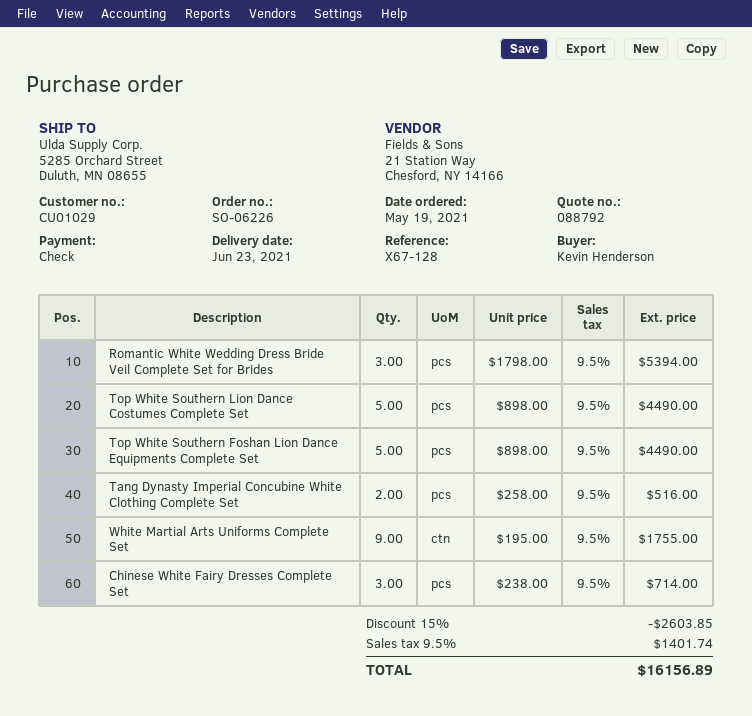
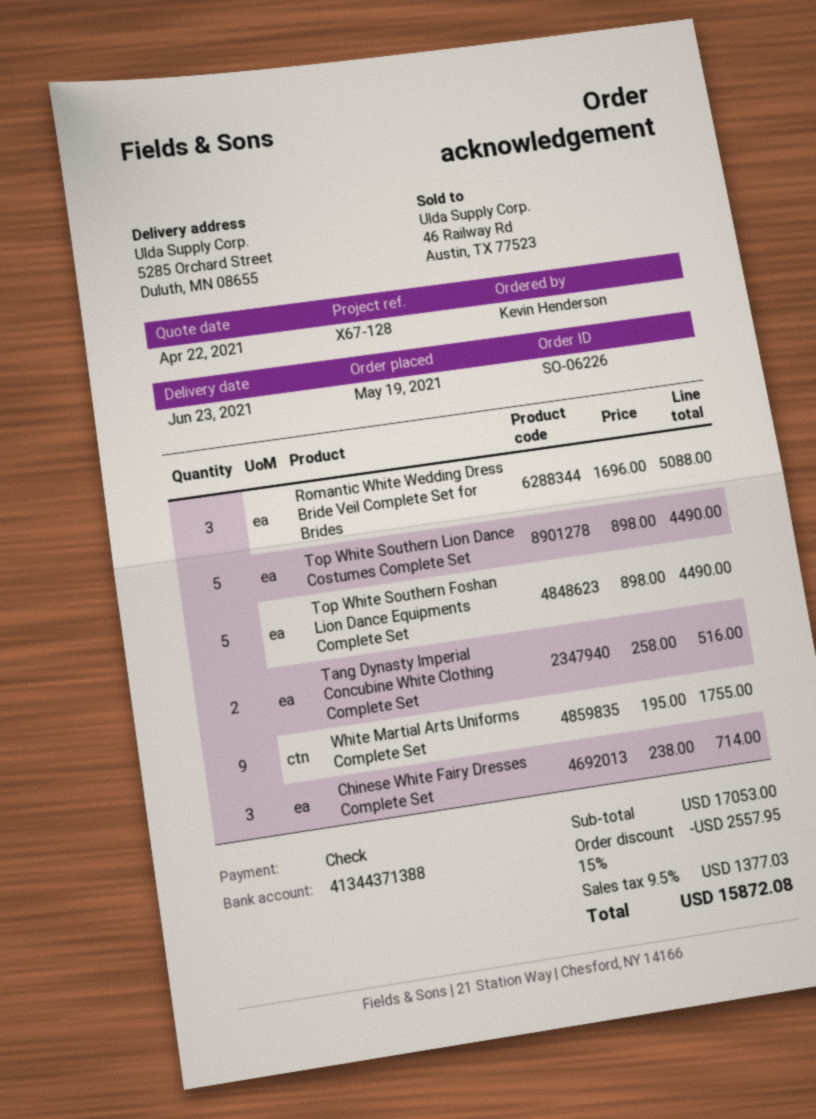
Romantic White Wedding Dress Bride Veil Complete Set for Brides: 3 x 1798.00 = 5394.00 -> 3 x 1696.00 = 5088.00
discount: 15% = 2603.85 -> 15% = 2557.95
tax: 9.5% = 1401.74 -> 9.5% = 1377.03
total: 16156.89 -> 15872.08

